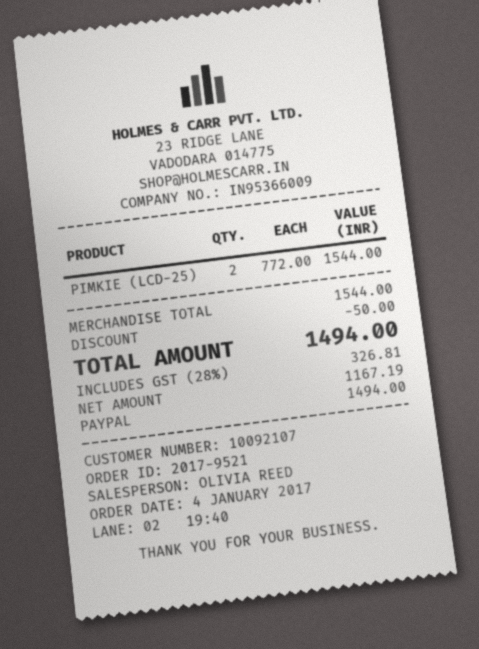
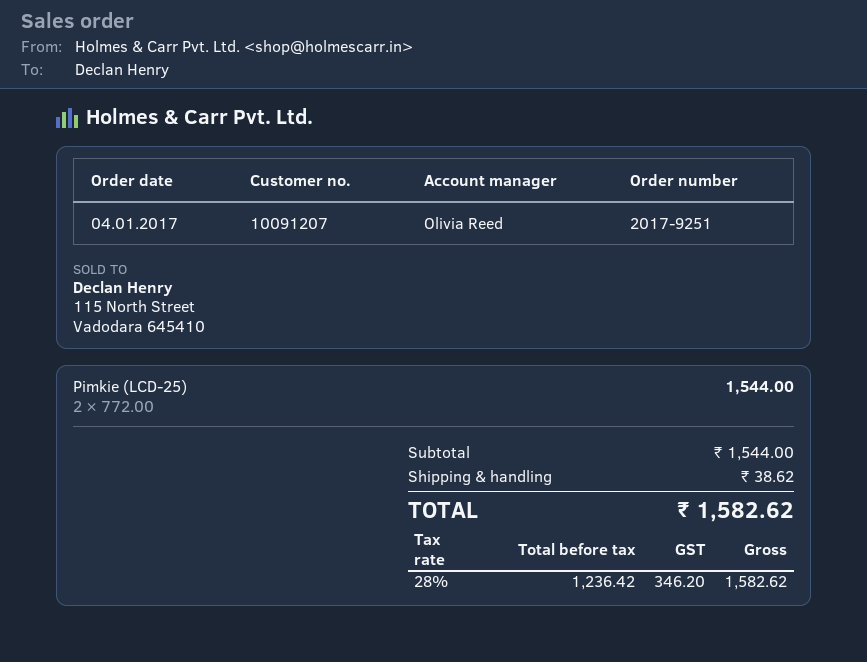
order number: 2017-9521 -> 2017-9251
customer number: 10092107 -> 10091207
discount: 50.00 -> none
shipping: none -> 38.62
net: 1167.19 -> 1236.42
tax: 28% = 326.81 -> 28% = 346.20
total: 1494.00 -> 1582.62

